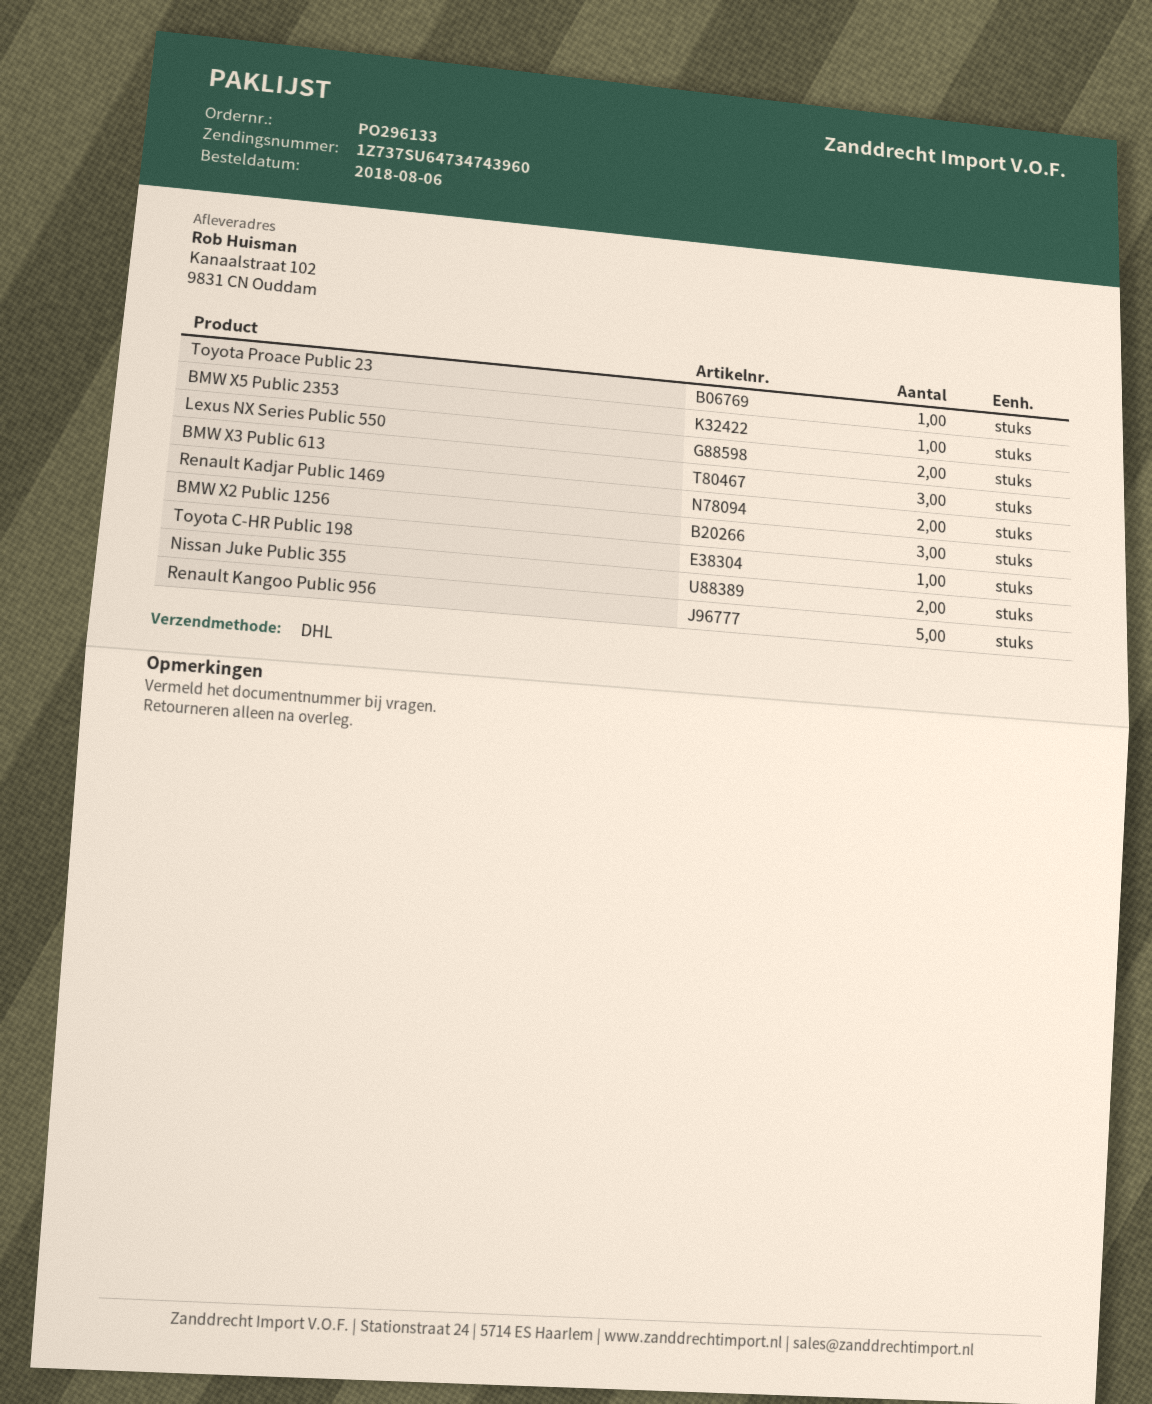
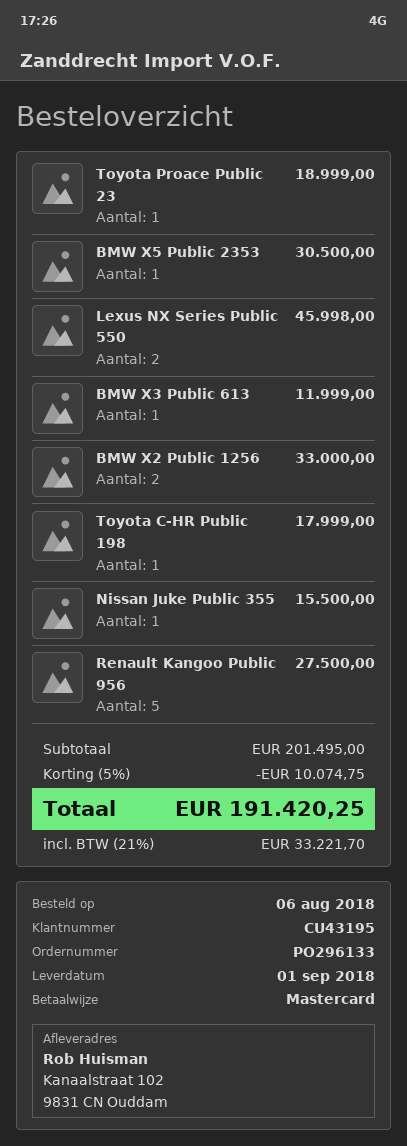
BMW X3 Public 613: 3 -> 1
Renault Kadjar Public 1469: 2 -> none
BMW X2 Public 1256: 3 -> 2
Nissan Juke Public 355: 2 -> 1

